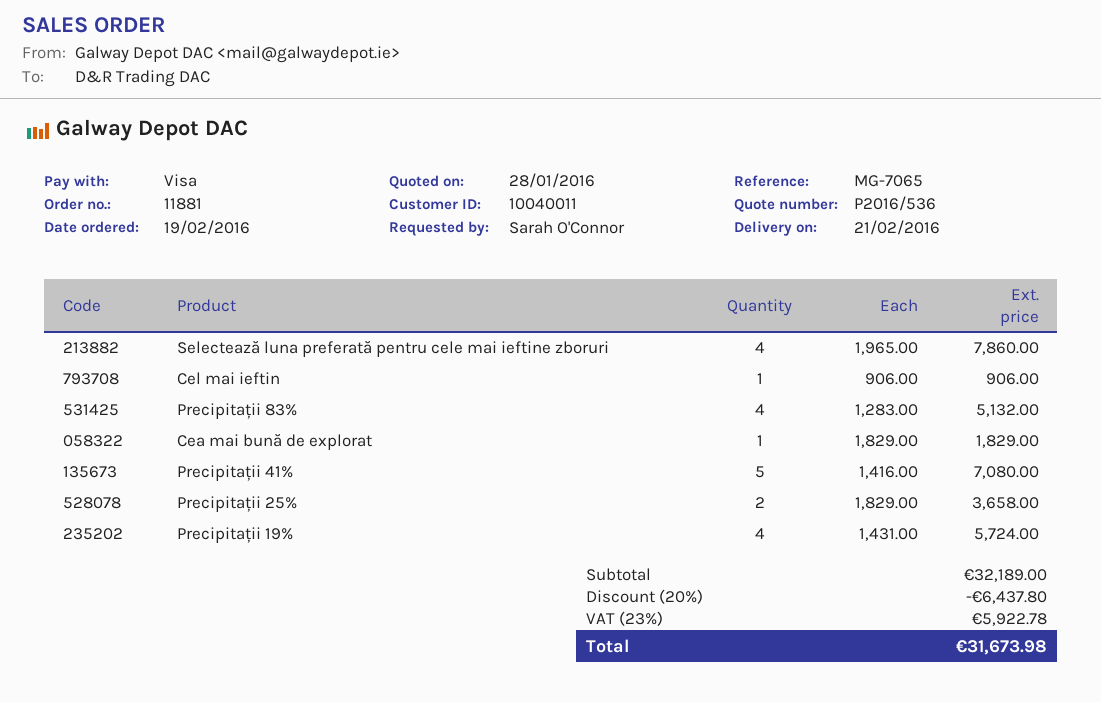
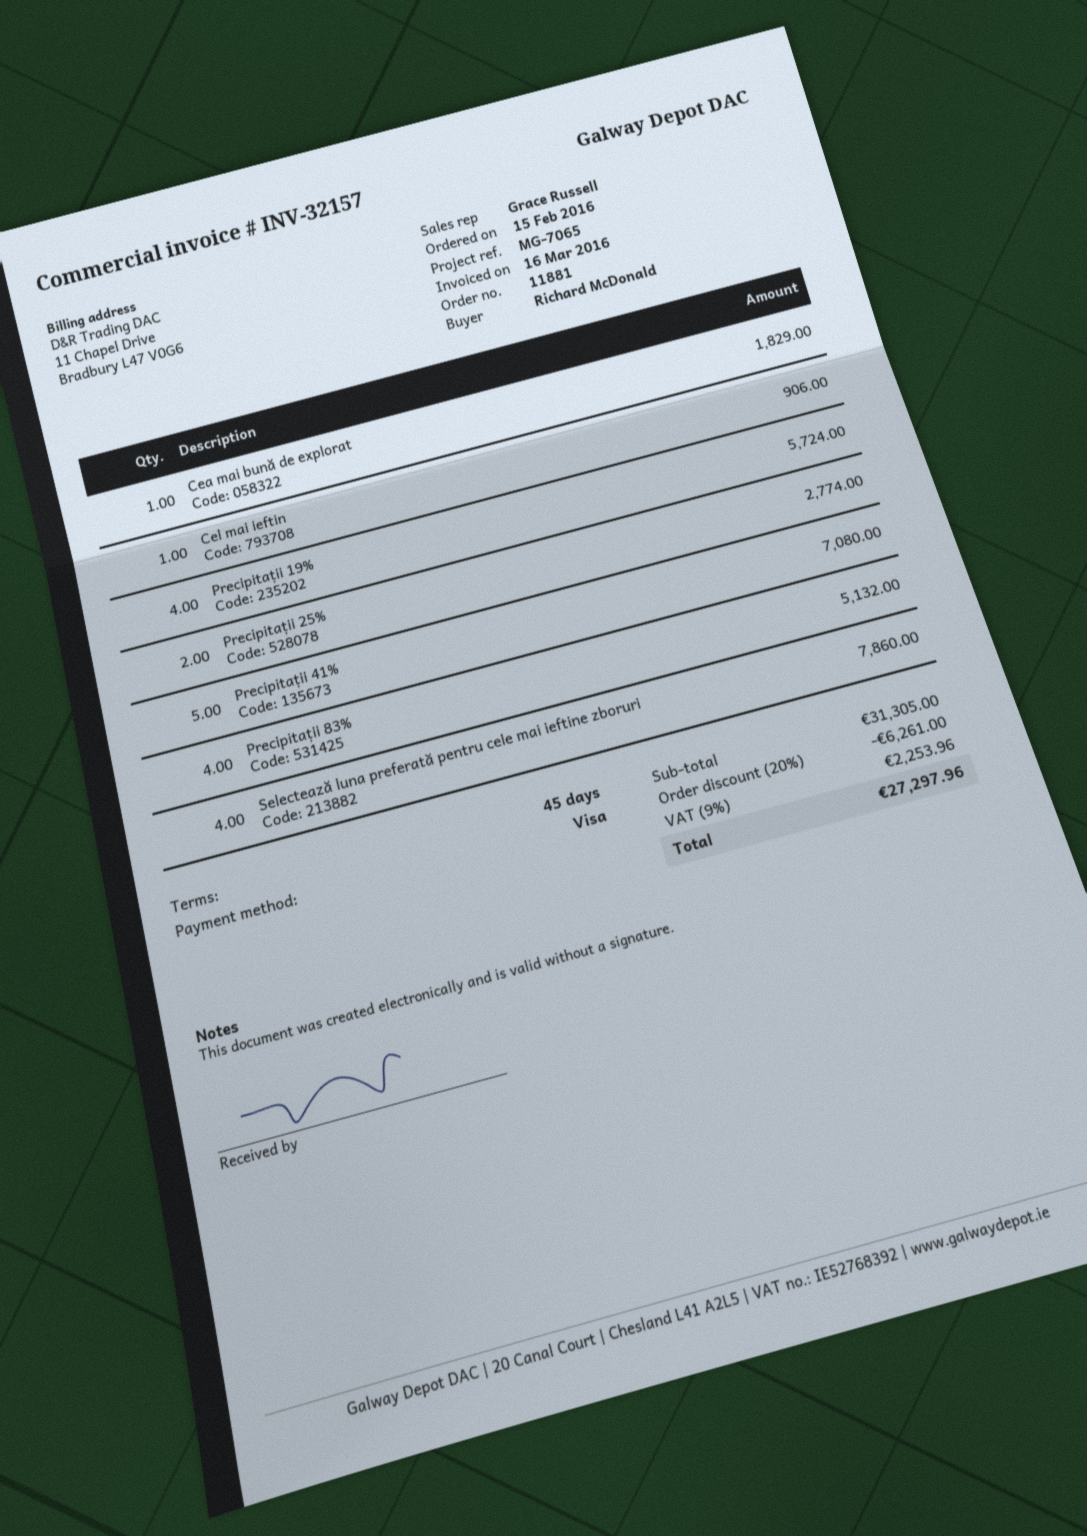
order date: 2016-02-19 -> 2016-02-15
ordered by: Sarah O'Connor -> Richard McDonald
Precipitații 25%: 2 for 3658.00 -> 2 for 2774.00
subtotal: 32189.00 -> 31305.00
discount: 20% = 6437.80 -> 20% = 6261.00
tax: 23% = 5922.78 -> 9% = 2253.96
total: 31673.98 -> 27297.96

